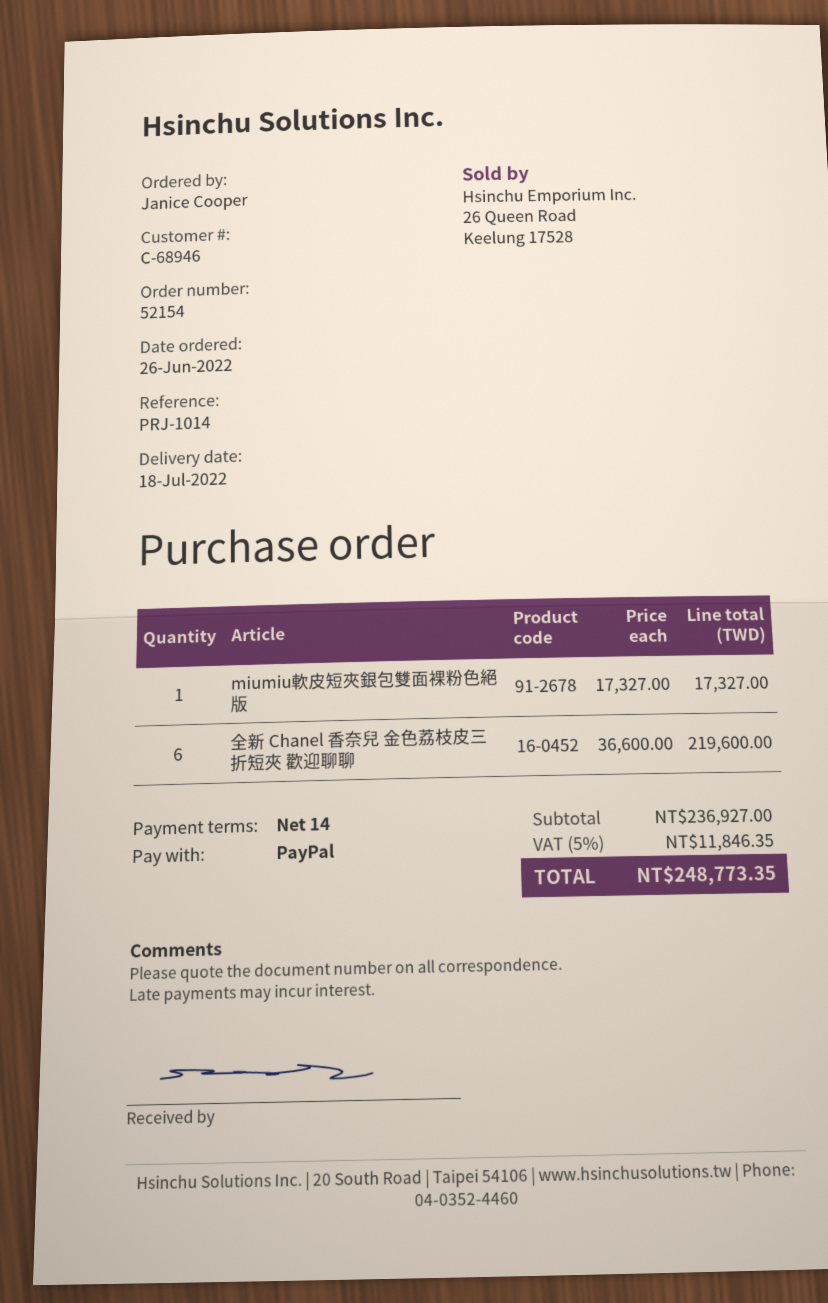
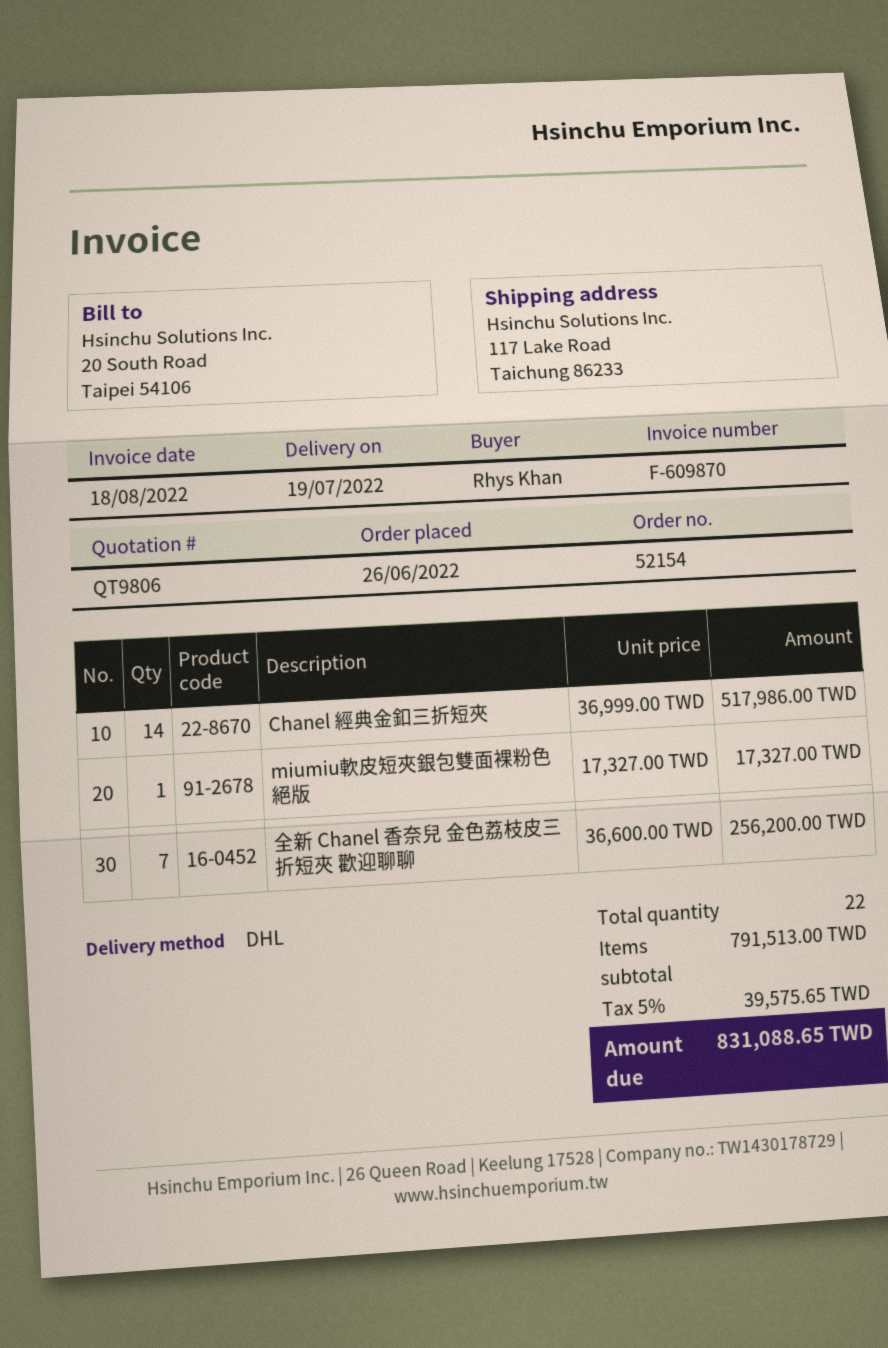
delivery date: 2022-07-18 -> 2022-07-19
ordered by: Janice Cooper -> Rhys Khan
全新 Chanel 香奈兒 金色荔枝皮三折短夾 歡迎聊聊: 6 x 36600.00 = 219600.00 -> 7 x 36600.00 = 256200.00
Chanel 經典金釦三折短夾: none -> 14 x 36999.00 = 517986.00
subtotal: 236927.00 -> 791513.00
tax: 5% = 11846.35 -> 5% = 39575.65
total: 248773.35 -> 831088.65

